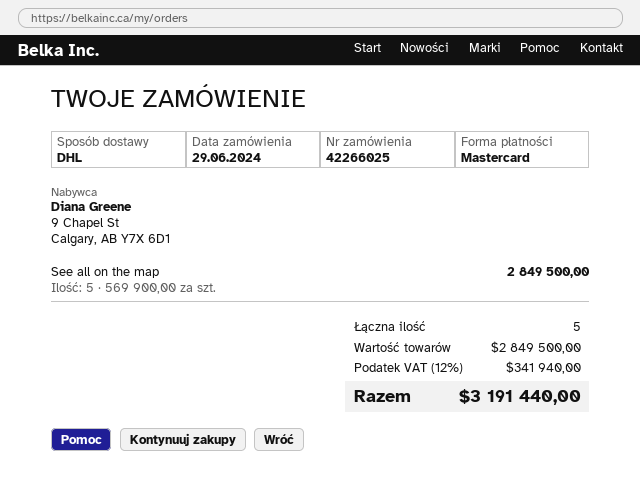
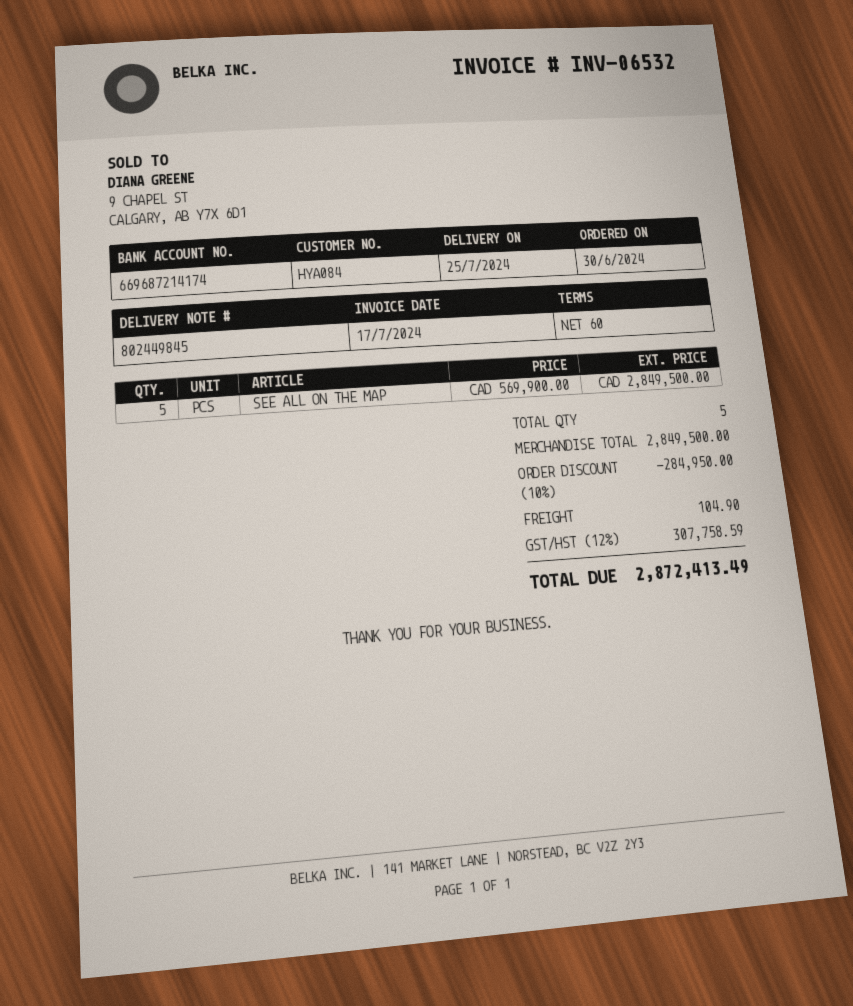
order date: 2024-06-29 -> 2024-06-30
discount: none -> 10% = 284950.00
shipping: none -> 104.90
tax: 12% = 341940.00 -> 12% = 307758.59
total: 3191440.00 -> 2872413.49

